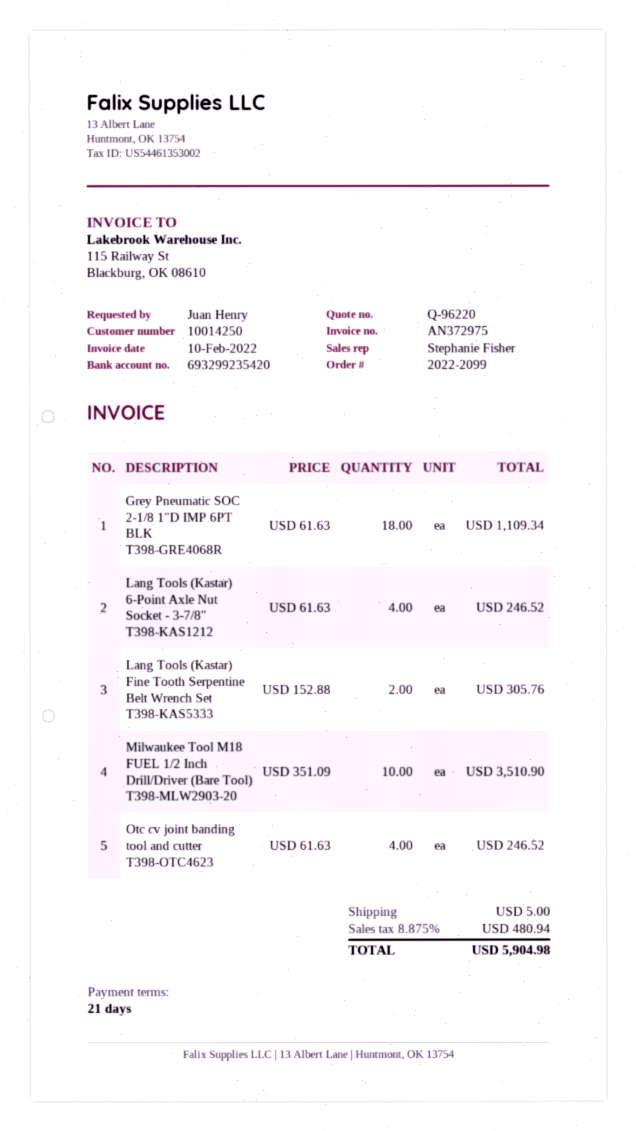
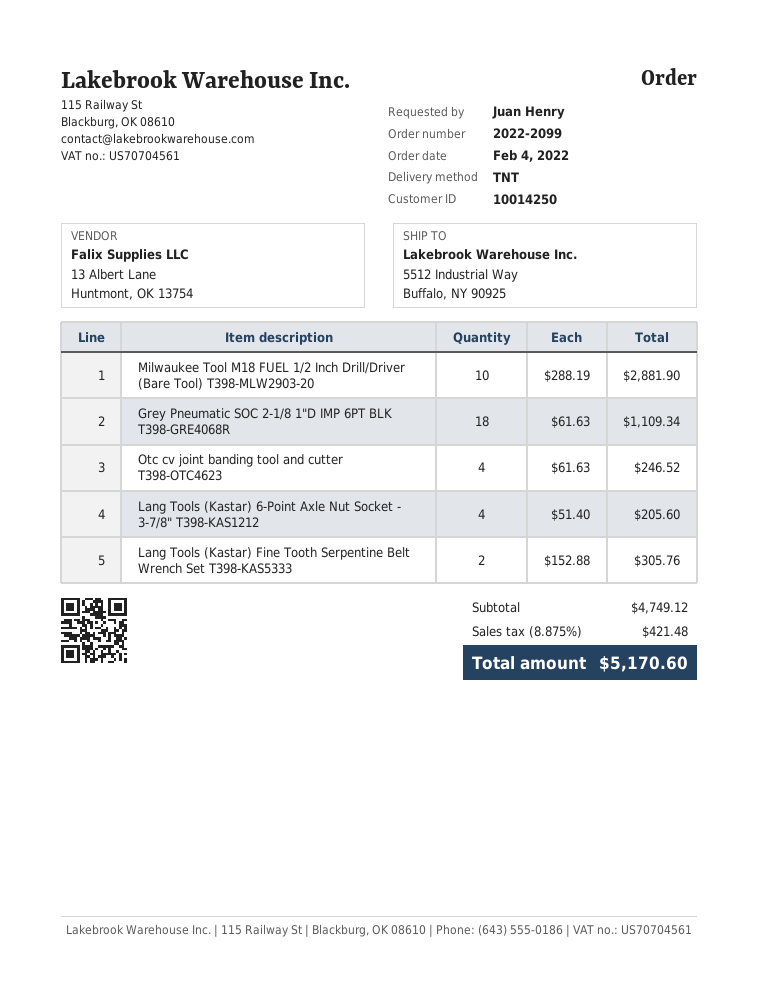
Lang Tools (Kastar) 6-Point Axle Nut Socket - 3-7/8" T398-KAS1212: 4 x 61.63 = 246.52 -> 4 x 51.40 = 205.60
Milwaukee Tool M18 FUEL 1/2 Inch Drill/Driver (Bare Tool) T398-MLW2903-20: 10 x 351.09 = 3510.90 -> 10 x 288.19 = 2881.90
shipping: 5.00 -> none
tax: 8.875% = 480.94 -> 8.875% = 421.48
total: 5904.98 -> 5170.60

